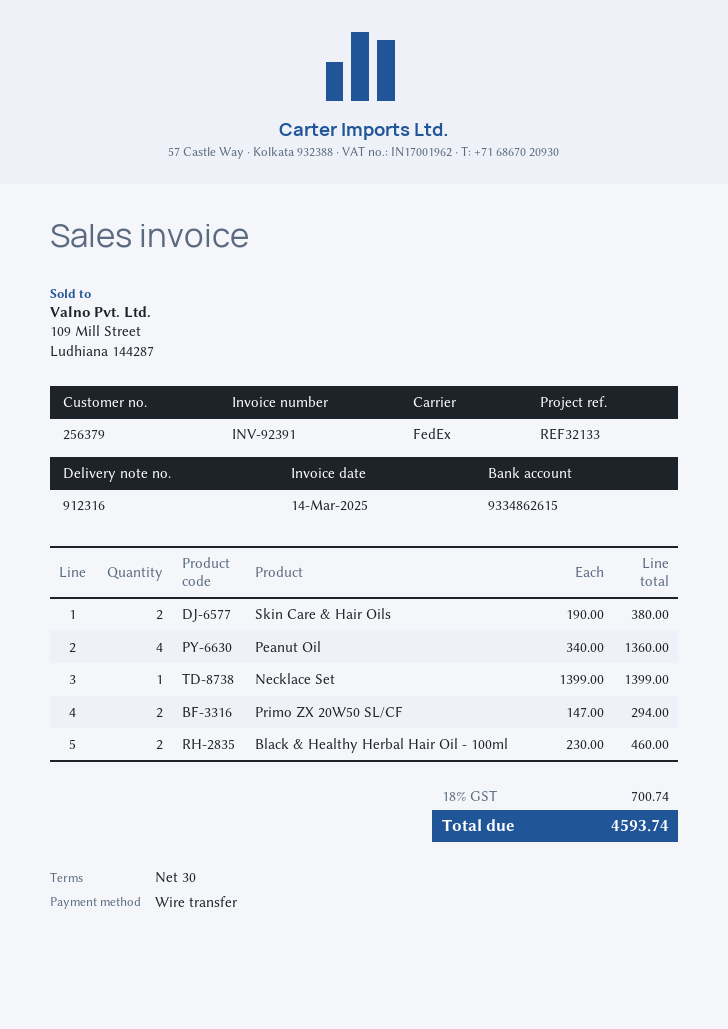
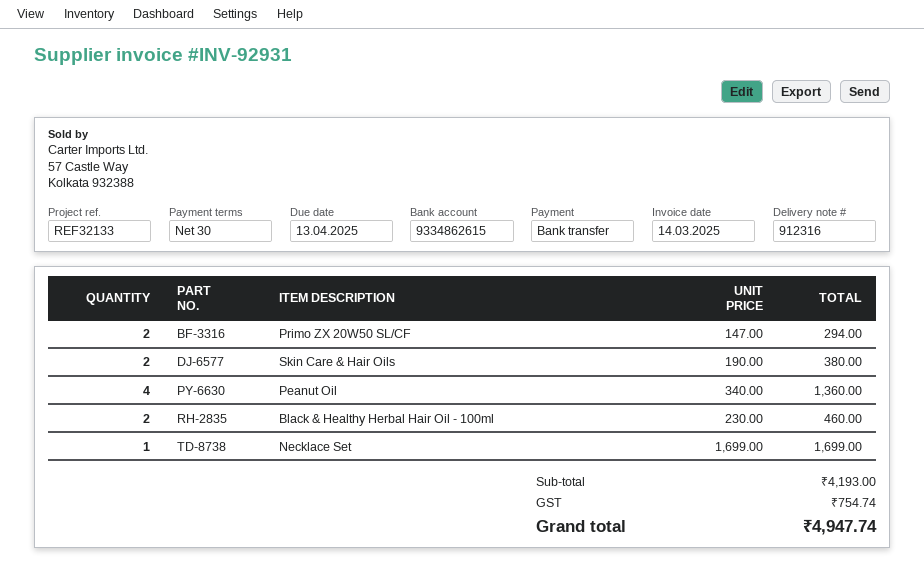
invoice number: INV-92391 -> INV-92931
Necklace Set: 1 x 1399.00 = 1399.00 -> 1 x 1699.00 = 1699.00
tax: 700.74 -> 754.74
total: 4593.74 -> 4947.74

